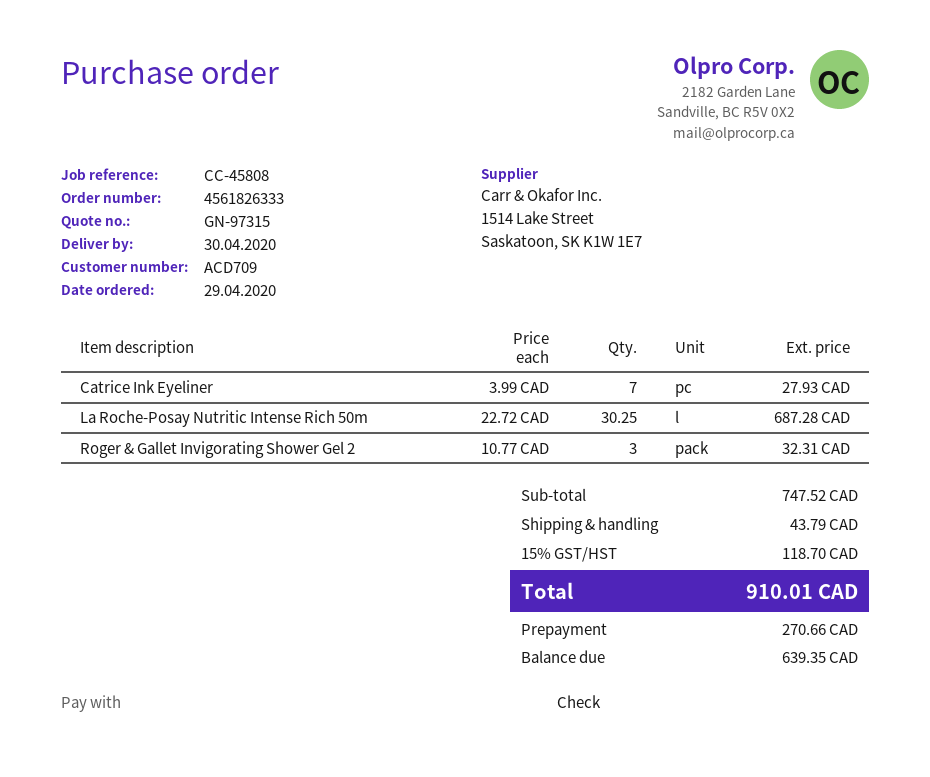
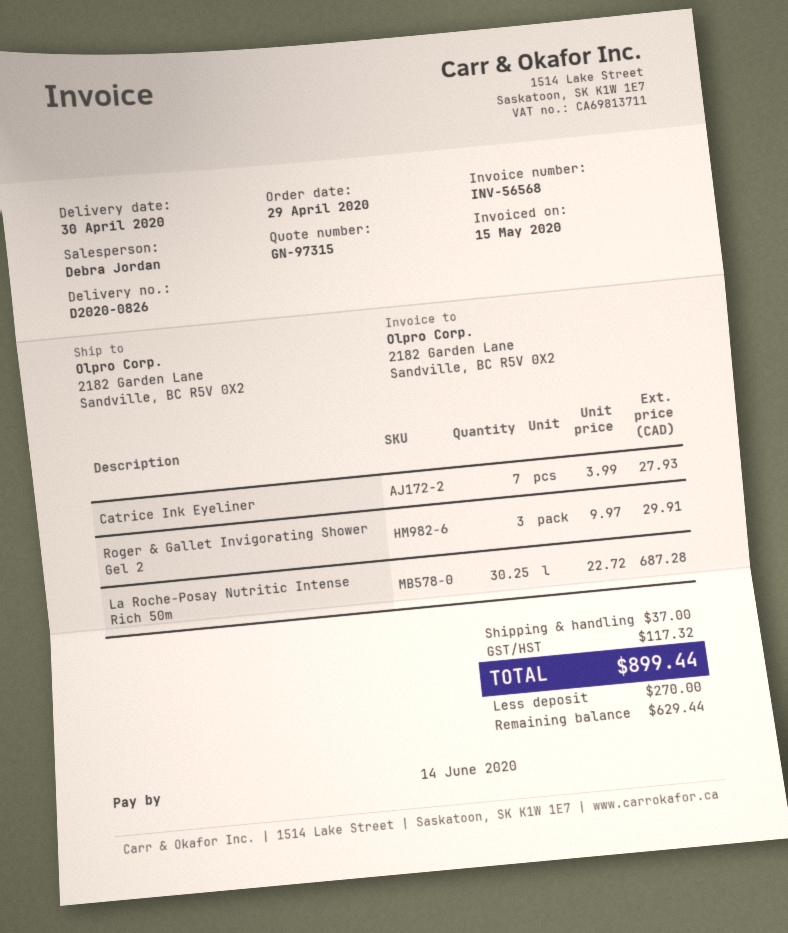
Roger & Gallet Invigorating Shower Gel 2: 3 x 10.77 = 32.31 -> 3 x 9.97 = 29.91
shipping: 43.79 -> 37.00
tax: 118.70 -> 117.32
total: 910.01 -> 899.44
deposit: 270.66 -> 270.00
balance: 639.35 -> 629.44

